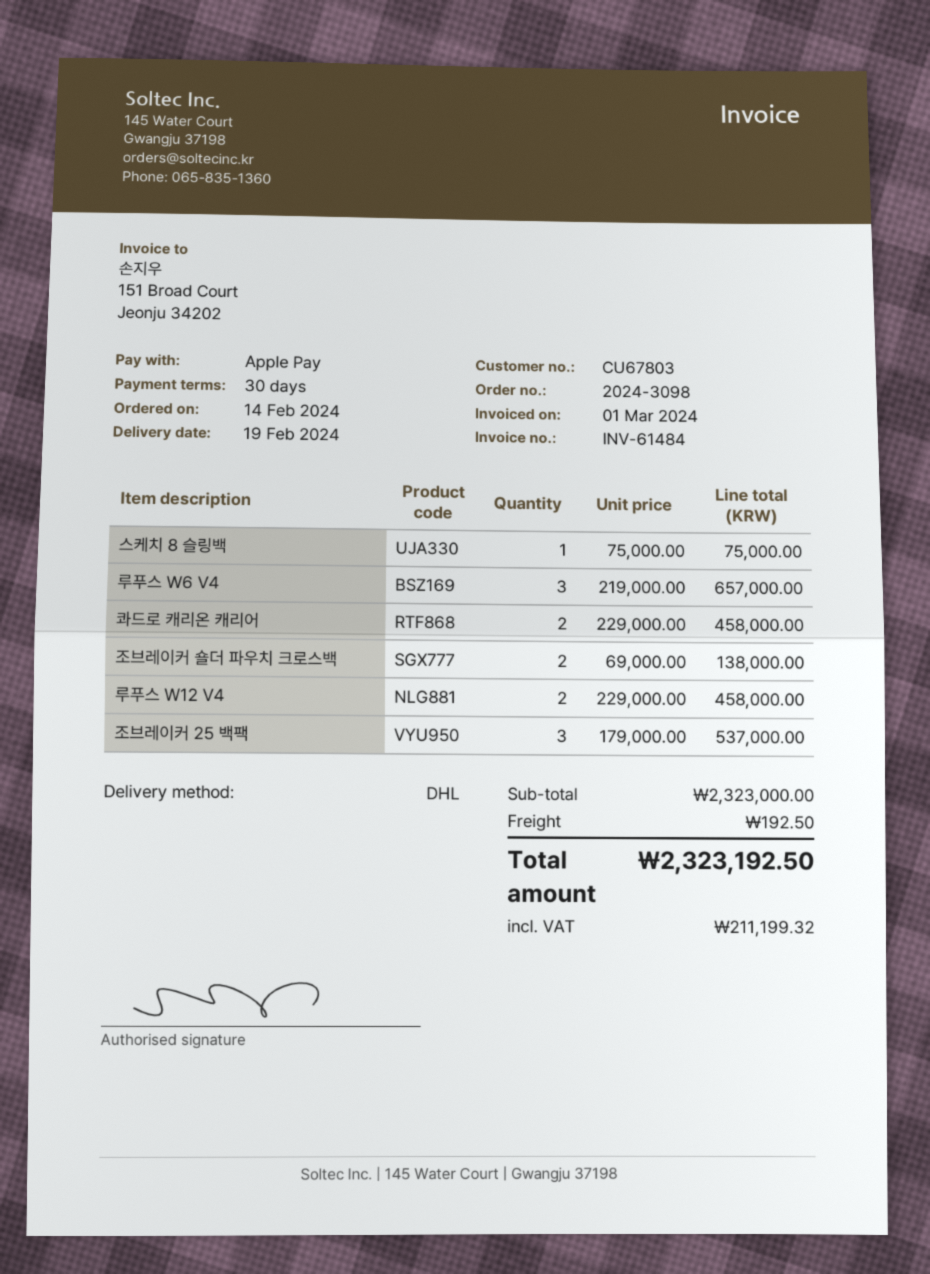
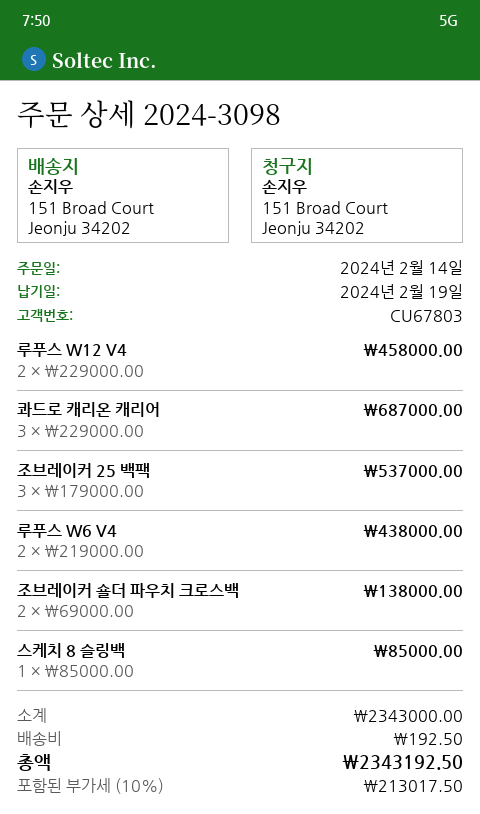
스케치 8 슬링백: 1 x 75000.00 = 75000.00 -> 1 x 85000.00 = 85000.00
루푸스 W6 V4: 3 x 219000.00 = 657000.00 -> 2 x 219000.00 = 438000.00
콰드로 캐리온 캐리어: 2 x 229000.00 = 458000.00 -> 3 x 229000.00 = 687000.00
subtotal: 2323000.00 -> 2343000.00
tax: 211199.32 -> 213017.50
total: 2323192.50 -> 2343192.50

